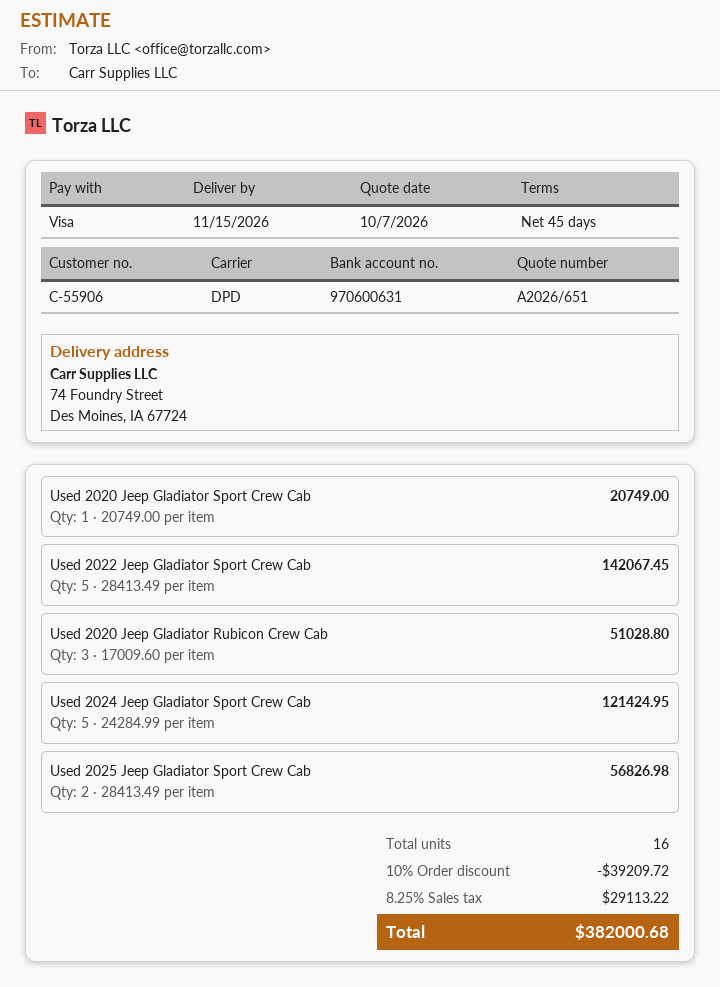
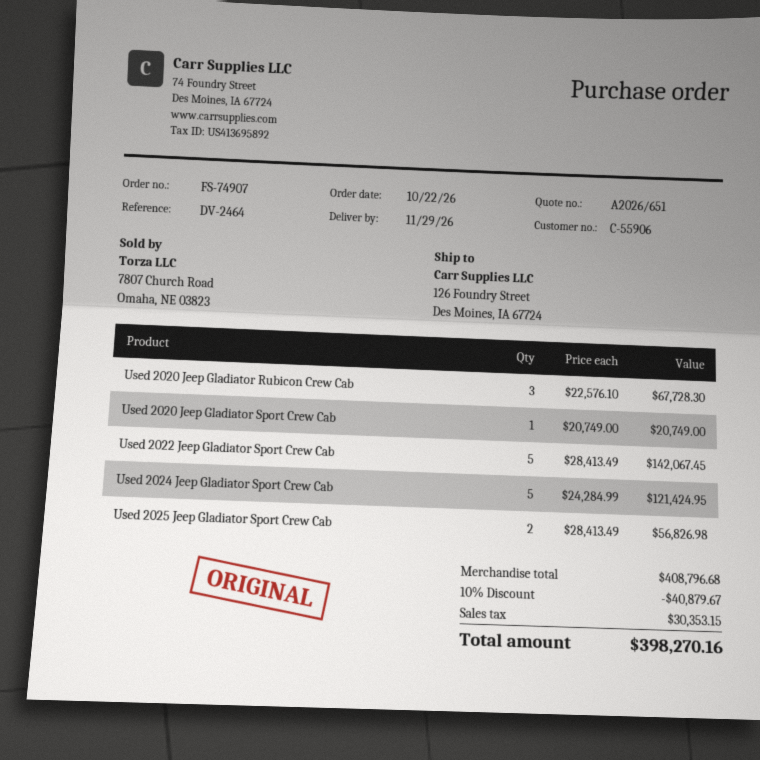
delivery date: 2026-11-15 -> 2026-11-29
ship to: 74 Foundry Street, Des Moines, IA 67724 -> 126 Foundry Street, Des Moines, IA 67724
Used 2020 Jeep Gladiator Rubicon Crew Cab: 3 x 17009.60 = 51028.80 -> 3 x 22576.10 = 67728.30
discount: 10% = 39209.72 -> 10% = 40879.67
tax: 29113.22 -> 30353.15
total: 382000.68 -> 398270.16

